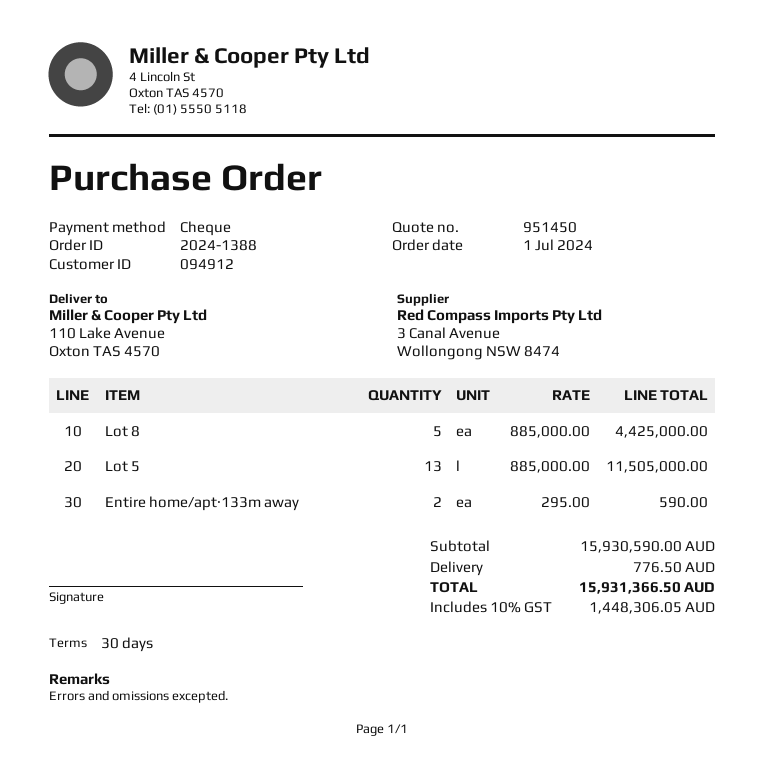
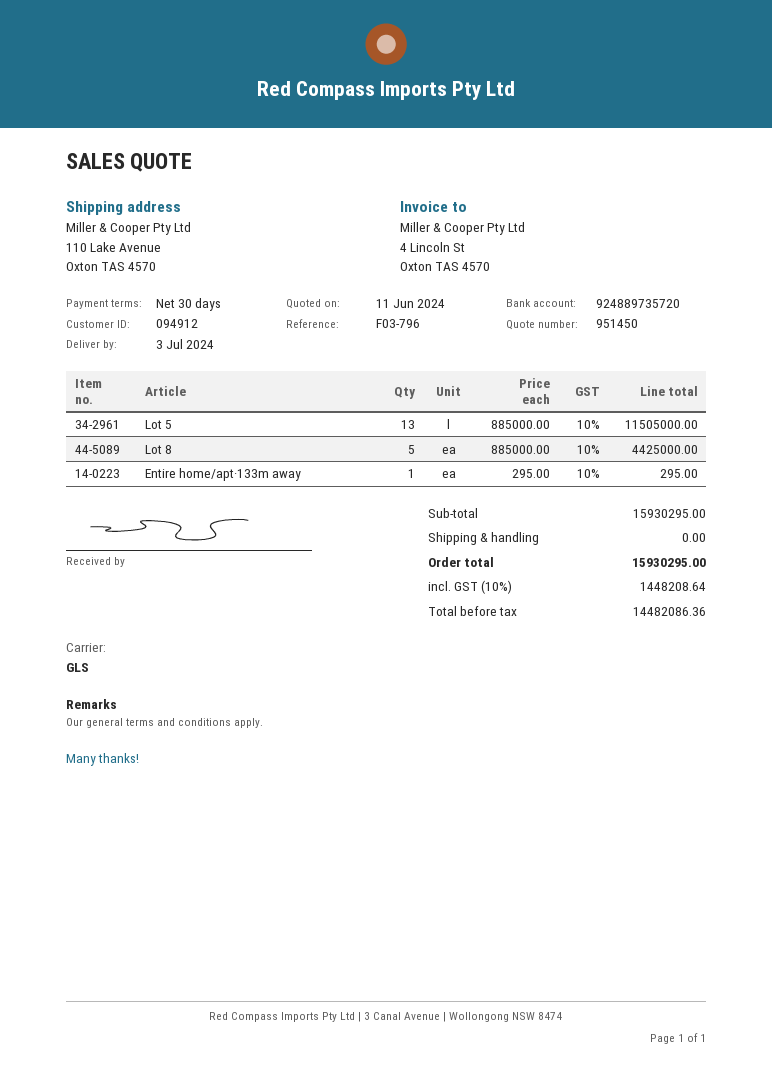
Entire home/apt·133m away: 2 x 295.00 = 590.00 -> 1 x 295.00 = 295.00
subtotal: 15930590.00 -> 15930295.00
shipping: 776.50 -> 0.00
tax: 10% = 1448306.05 -> 10% = 1448208.64
total: 15931366.50 -> 15930295.00

